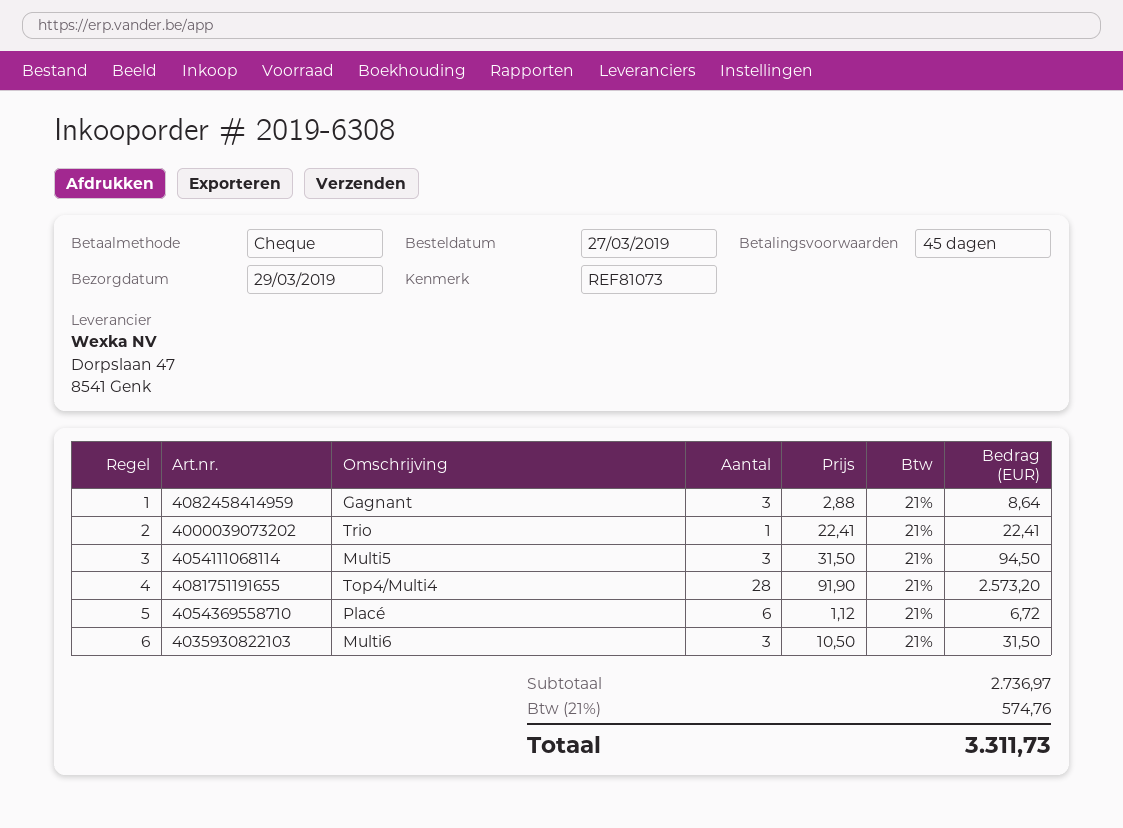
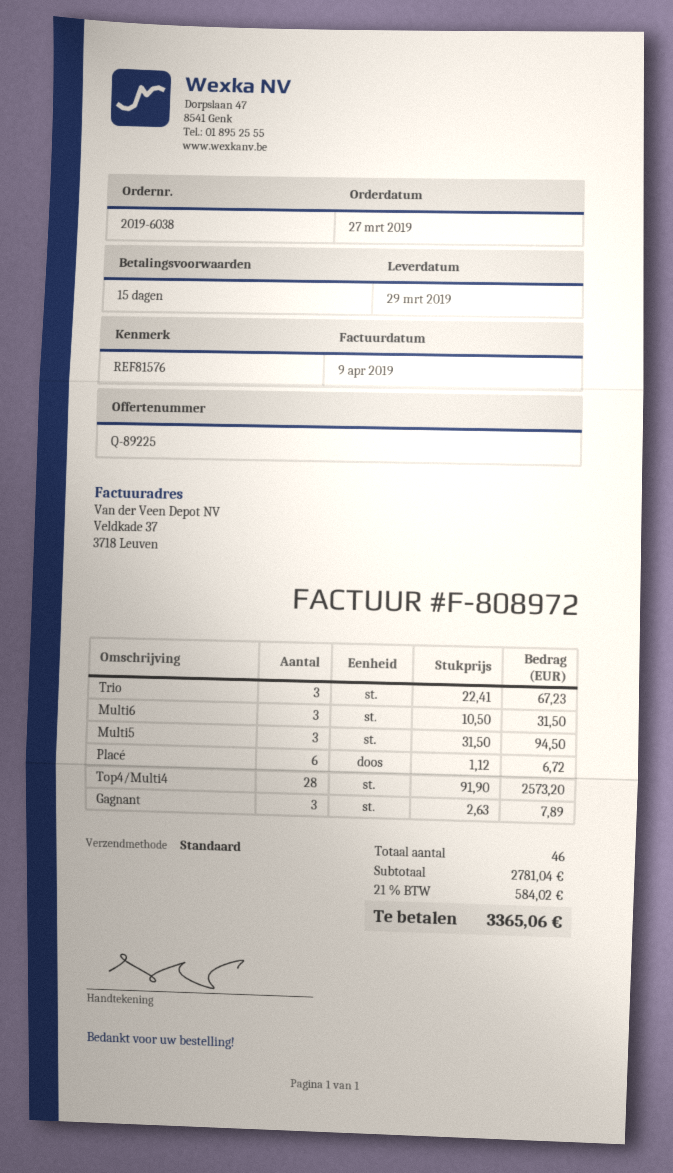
order number: 2019-6308 -> 2019-6038
payment terms: 45 days -> 15 days
reference: REF81073 -> REF81576
Gagnant: 3 x 2.88 = 8.64 -> 3 x 2.63 = 7.89
Trio: 1 x 22.41 = 22.41 -> 3 x 22.41 = 67.23
subtotal: 2736.97 -> 2781.04
tax: 21% = 574.76 -> 21% = 584.02
total: 3311.73 -> 3365.06

